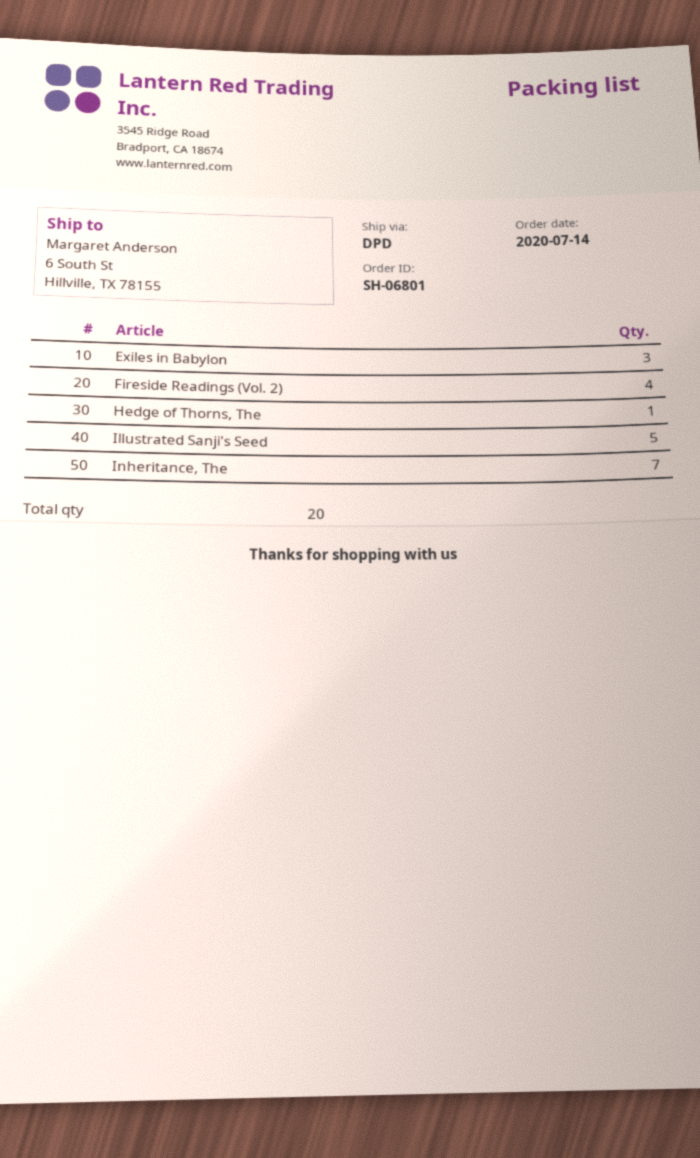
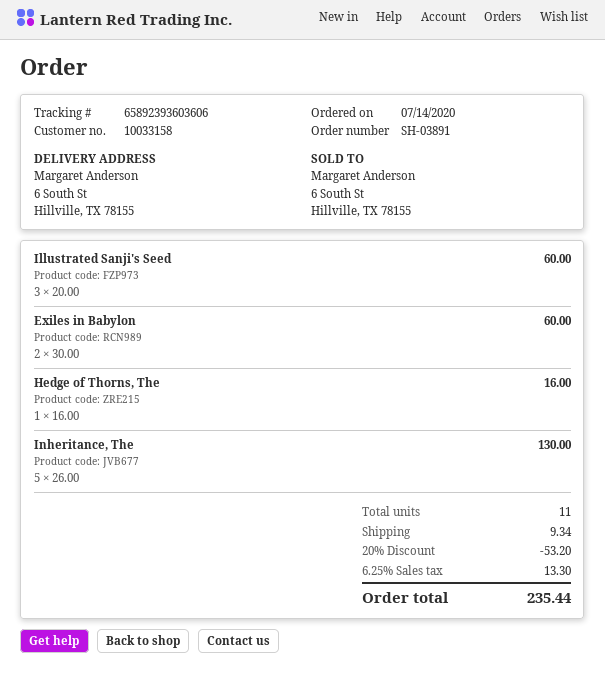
order number: SH-06801 -> SH-03891
Exiles in Babylon: 3 -> 2
Fireside Readings (Vol. 2): 4 -> none
Illustrated Sanji's Seed: 5 -> 3
Inheritance, The: 7 -> 5
total quantity: 20 -> 11

